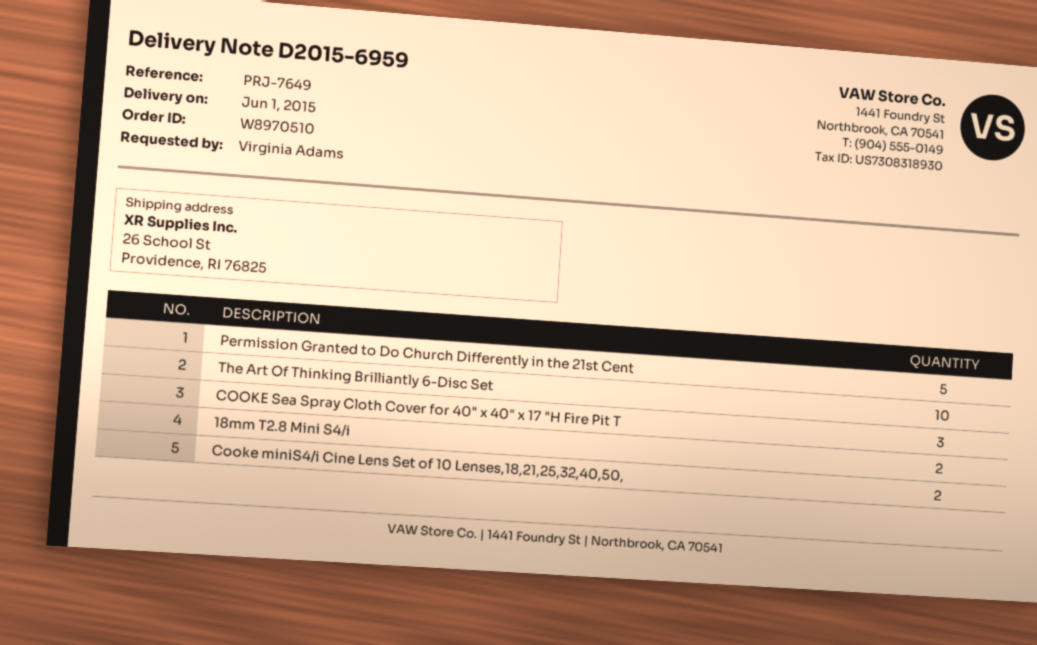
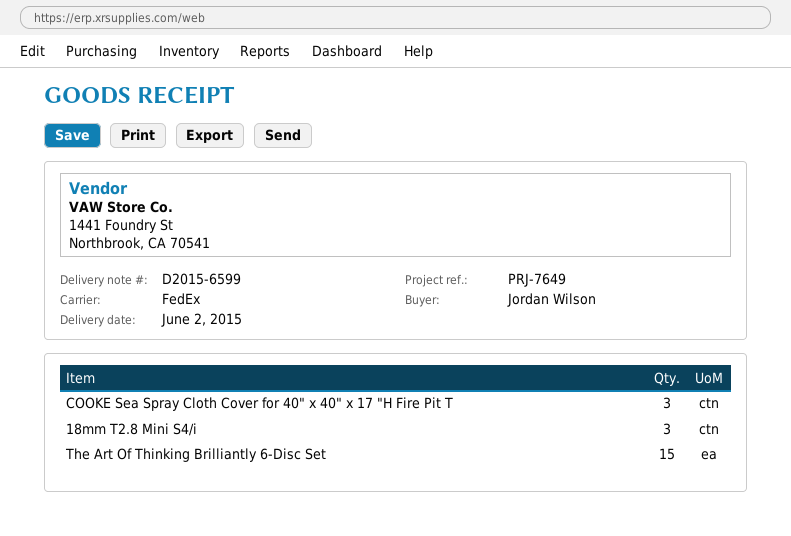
delivery note number: D2015-6959 -> D2015-6599
delivery date: 2015-06-01 -> 2015-06-02
ordered by: Virginia Adams -> Jordan Wilson
Permission Granted to Do Church Differently in the 21st Cent: 5 -> none
The Art Of Thinking Brilliantly 6-Disc Set: 10 -> 15
18mm T2.8 Mini S4/i: 2 -> 3
Cooke miniS4/i Cine Lens Set of 10 Lenses,18,21,25,32,40,50,: 2 -> none

